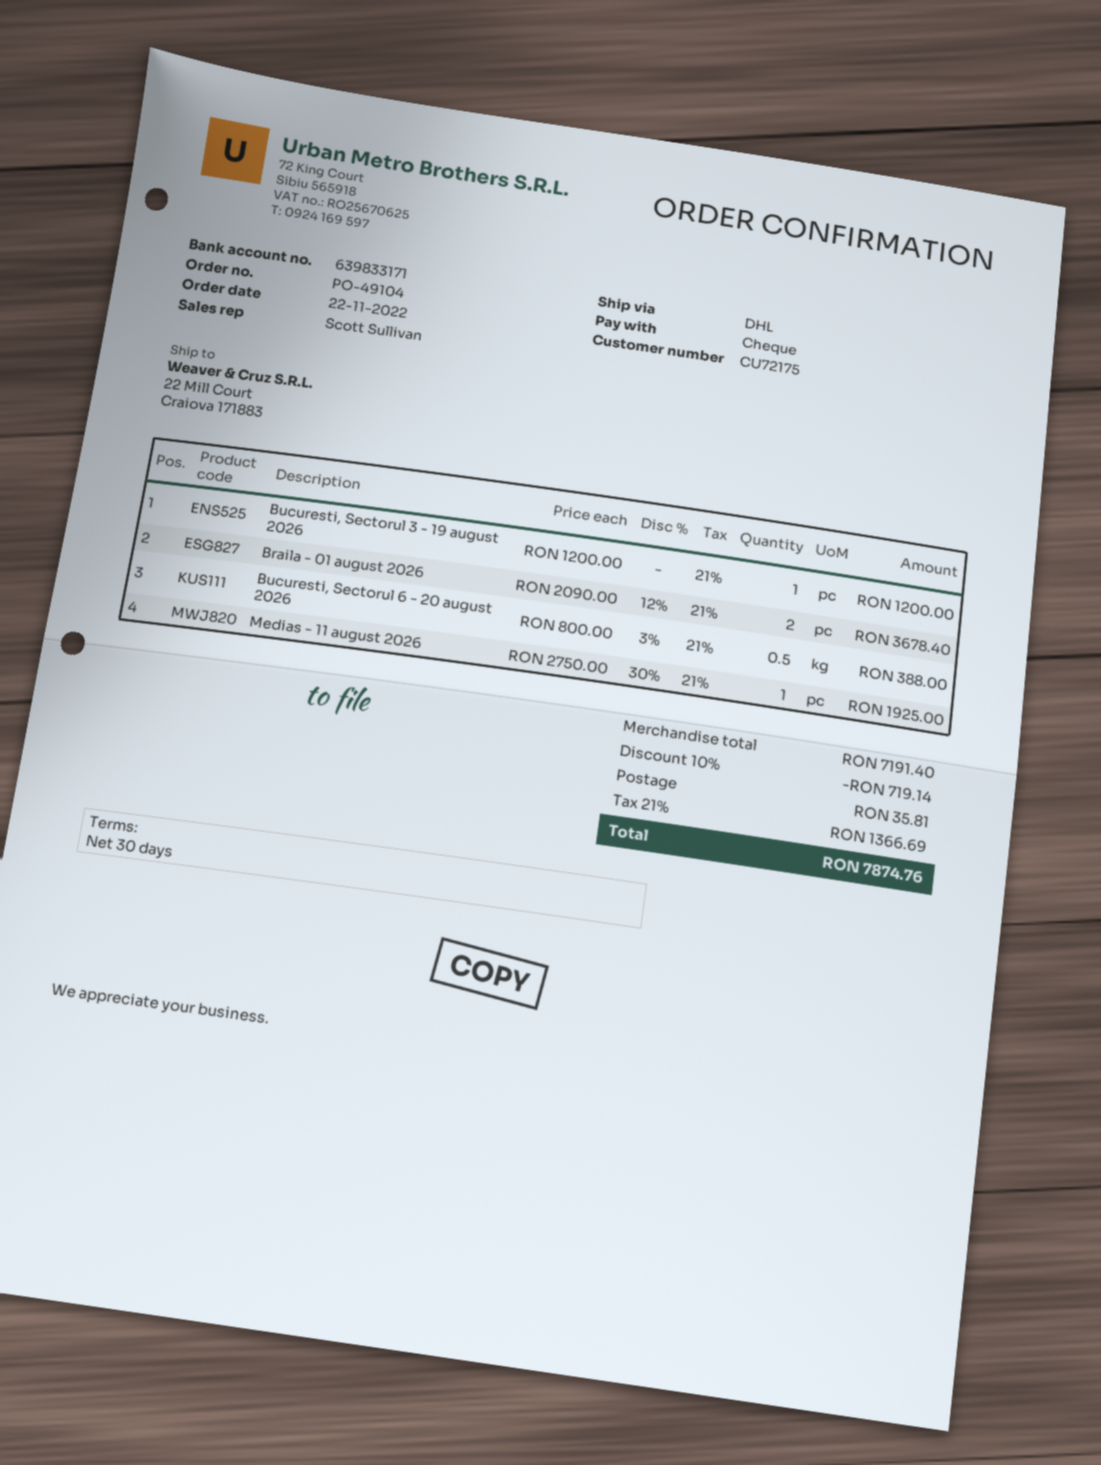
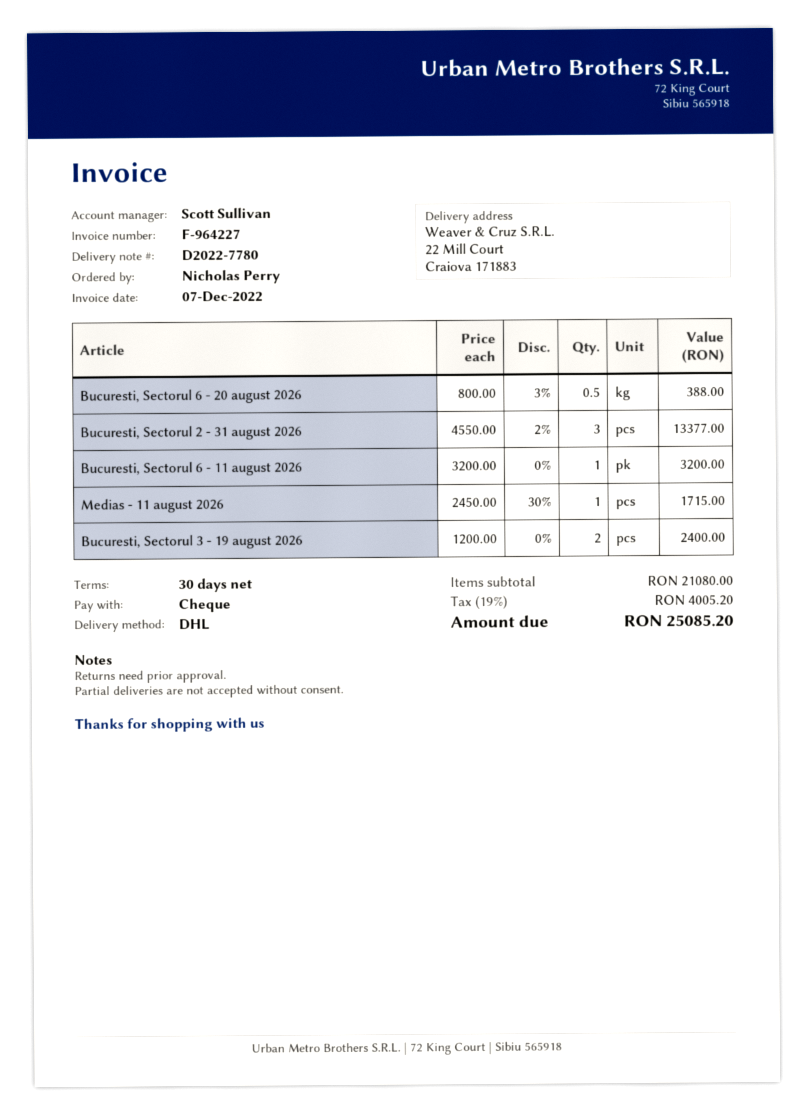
Bucuresti, Sectorul 3 - 19 august 2026: 1 x 1200.00 = 1200.00 -> 2 x 1200.00 = 2400.00
Braila - 01 august 2026: 2 x 2090.00 - 12% = 3678.40 -> none
Medias - 11 august 2026: 1 x 2750.00 - 30% = 1925.00 -> 1 x 2450.00 - 30% = 1715.00
Bucuresti, Sectorul 2 - 31 august 2026: none -> 3 x 4550.00 - 2% = 13377.00
Bucuresti, Sectorul 6 - 11 august 2026: none -> 1 x 3200.00 = 3200.00
subtotal: 7191.40 -> 21080.00
discount: 10% = 719.14 -> none
shipping: 35.81 -> none
tax: 21% = 1366.69 -> 19% = 4005.20
total: 7874.76 -> 25085.20

